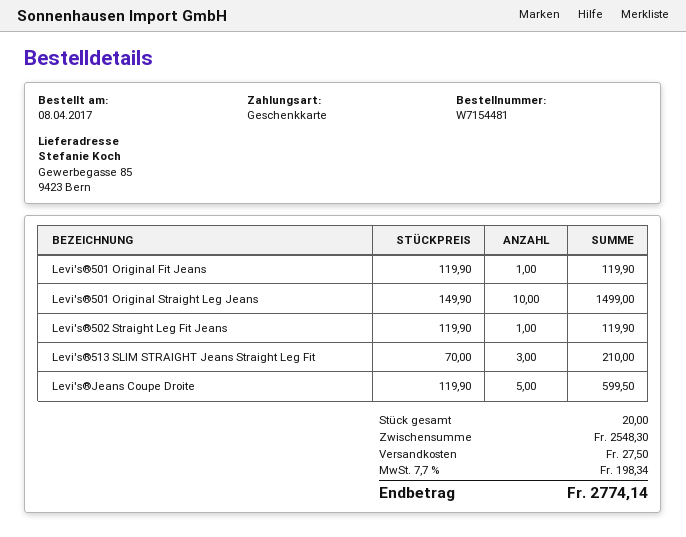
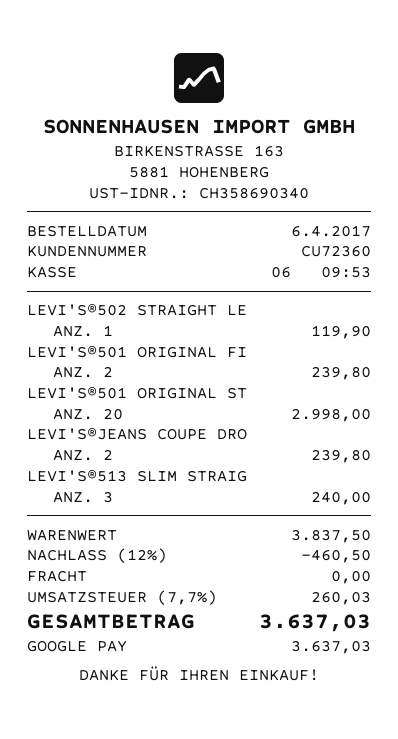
order date: 2017-04-08 -> 2017-04-06
payment method: gift card -> Google Pay
Levi's®501 Original Fit Jeans: 1 for 119.90 -> 2 for 239.80
Levi's®501 Original Straight Leg Jeans: 10 for 1499.00 -> 20 for 2998.00
Levi's®513 SLIM STRAIGHT Jeans Straight Leg Fit: 3 for 210.00 -> 3 for 240.00
Levi's®Jeans Coupe Droite: 5 for 599.50 -> 2 for 239.80
subtotal: 2548.30 -> 3837.50
discount: none -> 12% = 460.50
shipping: 27.50 -> 0.00
tax: 7.7% = 198.34 -> 7.7% = 260.03
total: 2774.14 -> 3637.03

